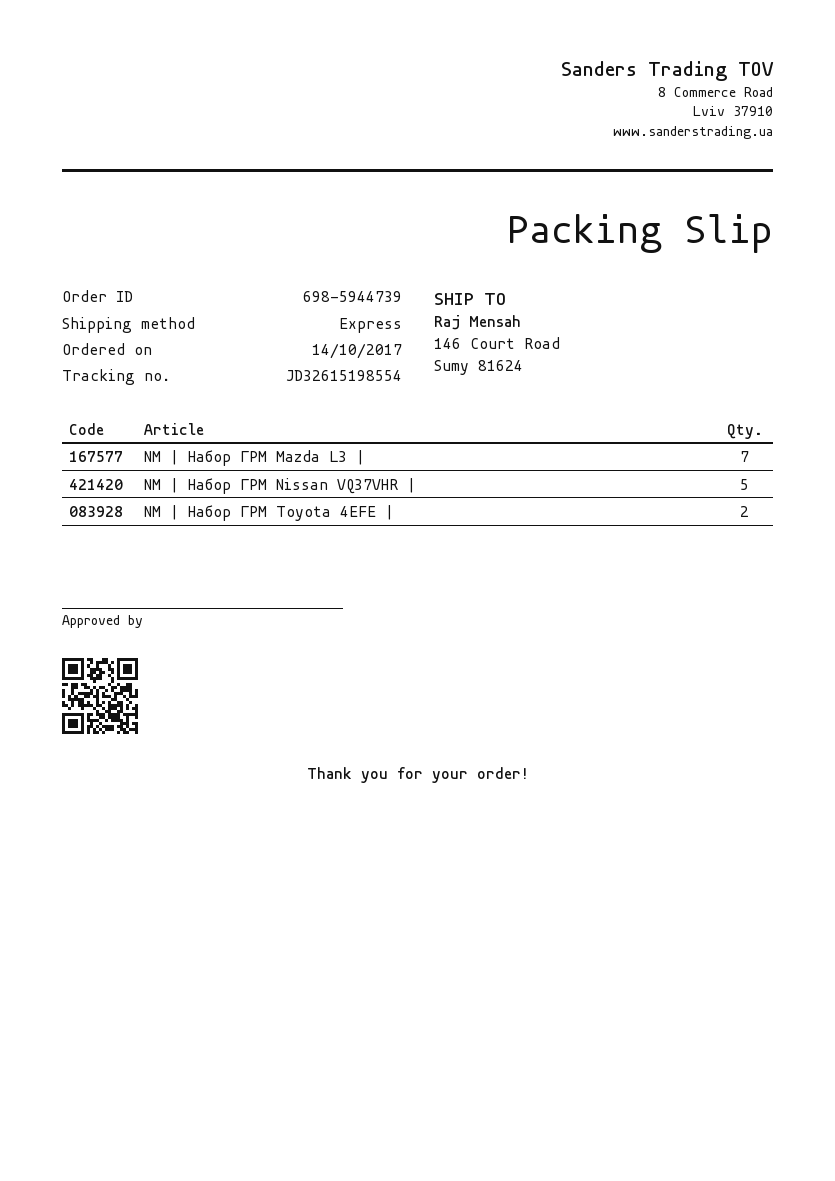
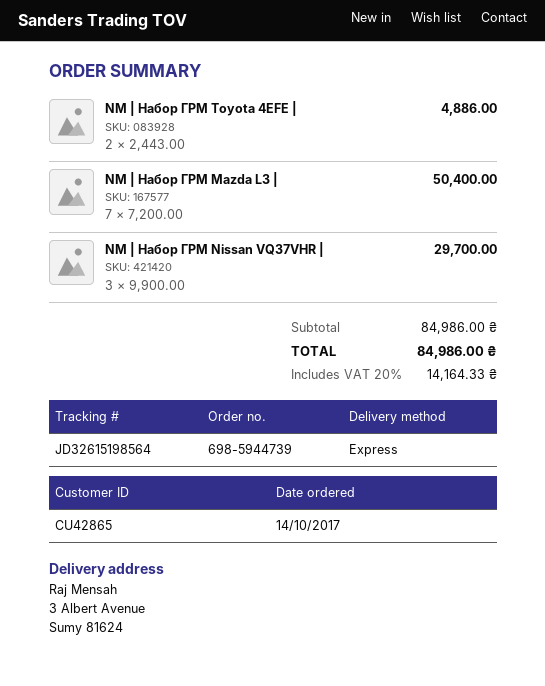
tracking number: JD32615198554 -> JD32615198564
ship to: 146 Court Road, Sumy 81624 -> 3 Albert Avenue, Sumy 81624
NM | Набор ГРМ Nissan VQ37VHR |: 5 -> 3

